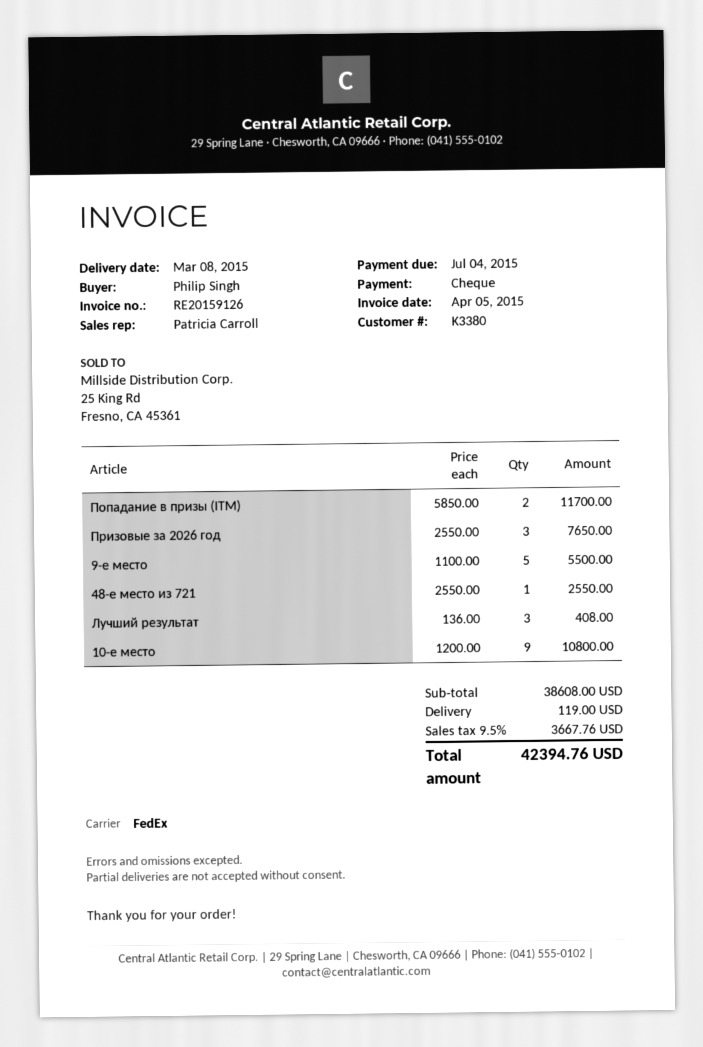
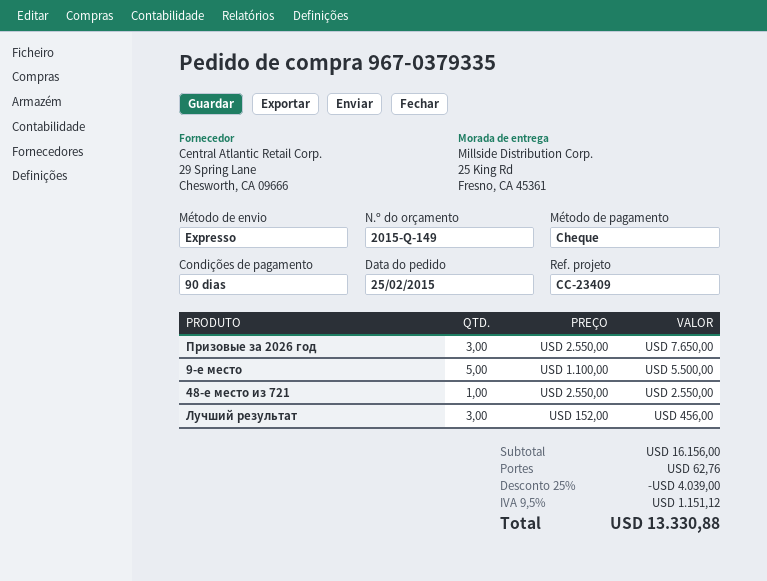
shipping method: FedEx -> express
Попадание в призы (ITM): 2 x 5850.00 = 11700.00 -> none
Лучший результат: 3 x 136.00 = 408.00 -> 3 x 152.00 = 456.00
10-е место: 9 x 1200.00 = 10800.00 -> none
subtotal: 38608.00 -> 16156.00
discount: none -> 25% = 4039.00
shipping: 119.00 -> 62.76
tax: 9.5% = 3667.76 -> 9.5% = 1151.12
total: 42394.76 -> 13330.88

